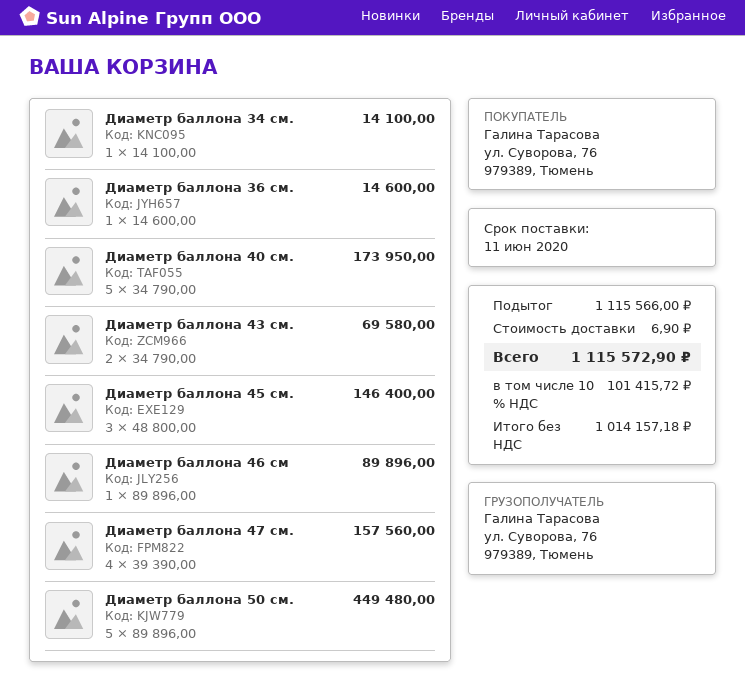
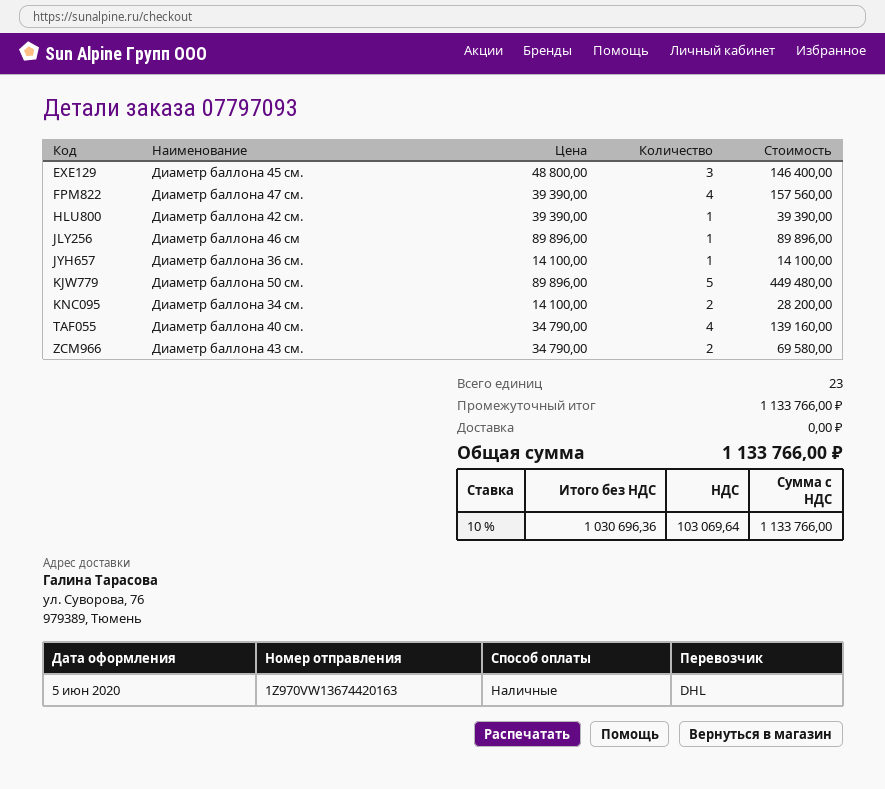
Диаметр баллона 34 см.: 1 x 14100.00 = 14100.00 -> 2 x 14100.00 = 28200.00
Диаметр баллона 36 см.: 1 x 14600.00 = 14600.00 -> 1 x 14100.00 = 14100.00
Диаметр баллона 40 см.: 5 x 34790.00 = 173950.00 -> 4 x 34790.00 = 139160.00
Диаметр баллона 42 см.: none -> 1 x 39390.00 = 39390.00
subtotal: 1115566.00 -> 1133766.00
shipping: 6.90 -> 0.00
net: 1014157.18 -> 1030696.36
tax: 10% = 101415.72 -> 10% = 103069.64
total: 1115572.90 -> 1133766.00

